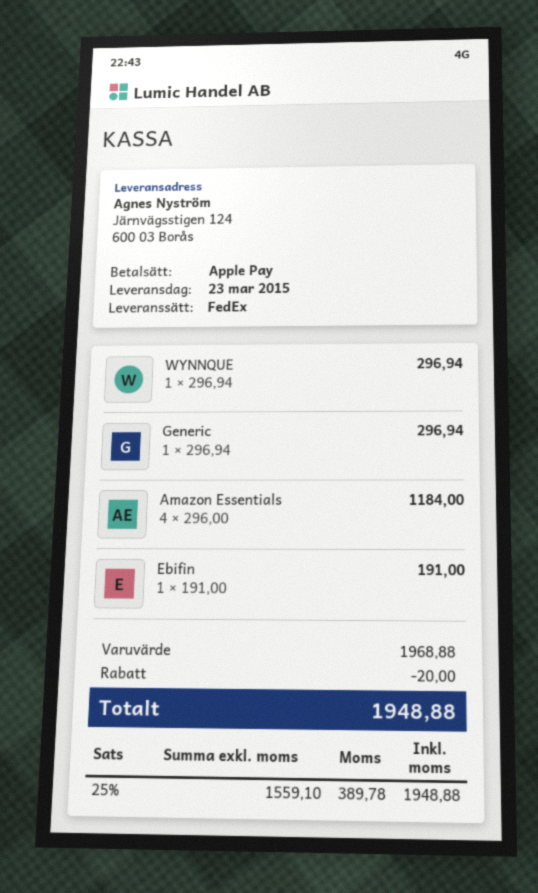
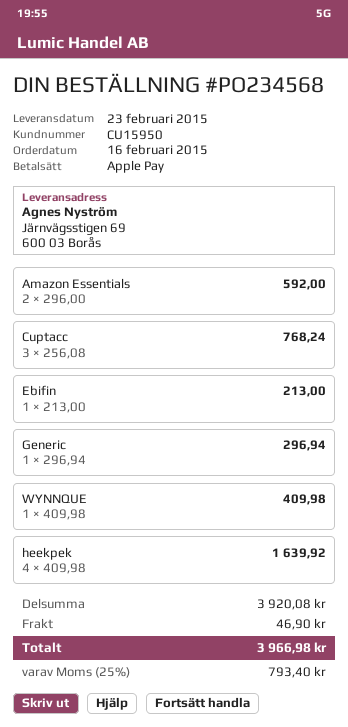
delivery date: 2015-03-23 -> 2015-02-23
ship to: Järnvägsstigen 124, 600 03 Borås -> Järnvägsstigen 69, 600 03 Borås
WYNNQUE: 1 x 296.94 = 296.94 -> 1 x 409.98 = 409.98
Amazon Essentials: 4 x 296.00 = 1184.00 -> 2 x 296.00 = 592.00
Ebifin: 1 x 191.00 = 191.00 -> 1 x 213.00 = 213.00
Cuptacc: none -> 3 x 256.08 = 768.24
heekpek: none -> 4 x 409.98 = 1639.92
subtotal: 1968.88 -> 3920.08
discount: 20.00 -> none
shipping: none -> 46.90
tax: 25% = 389.78 -> 25% = 793.40
total: 1948.88 -> 3966.98

